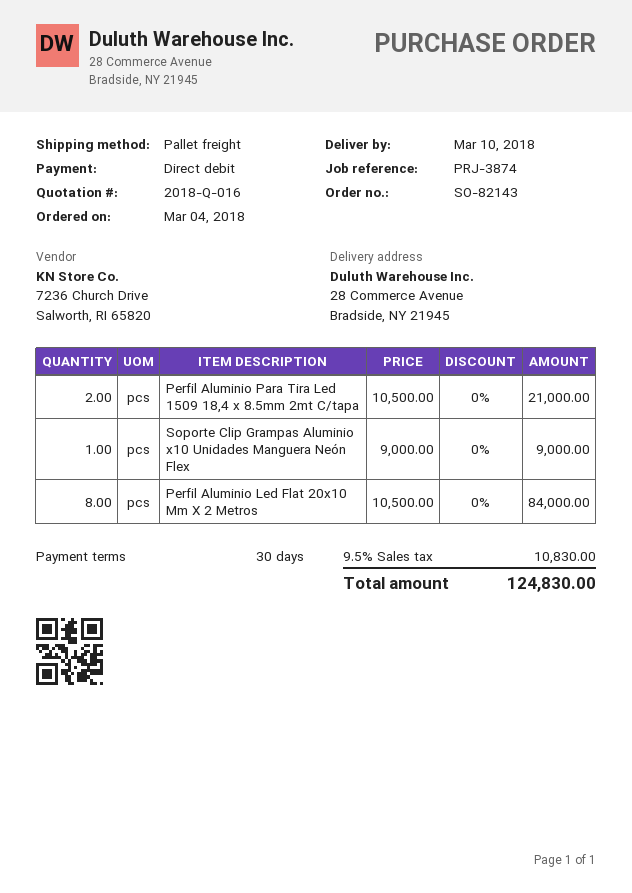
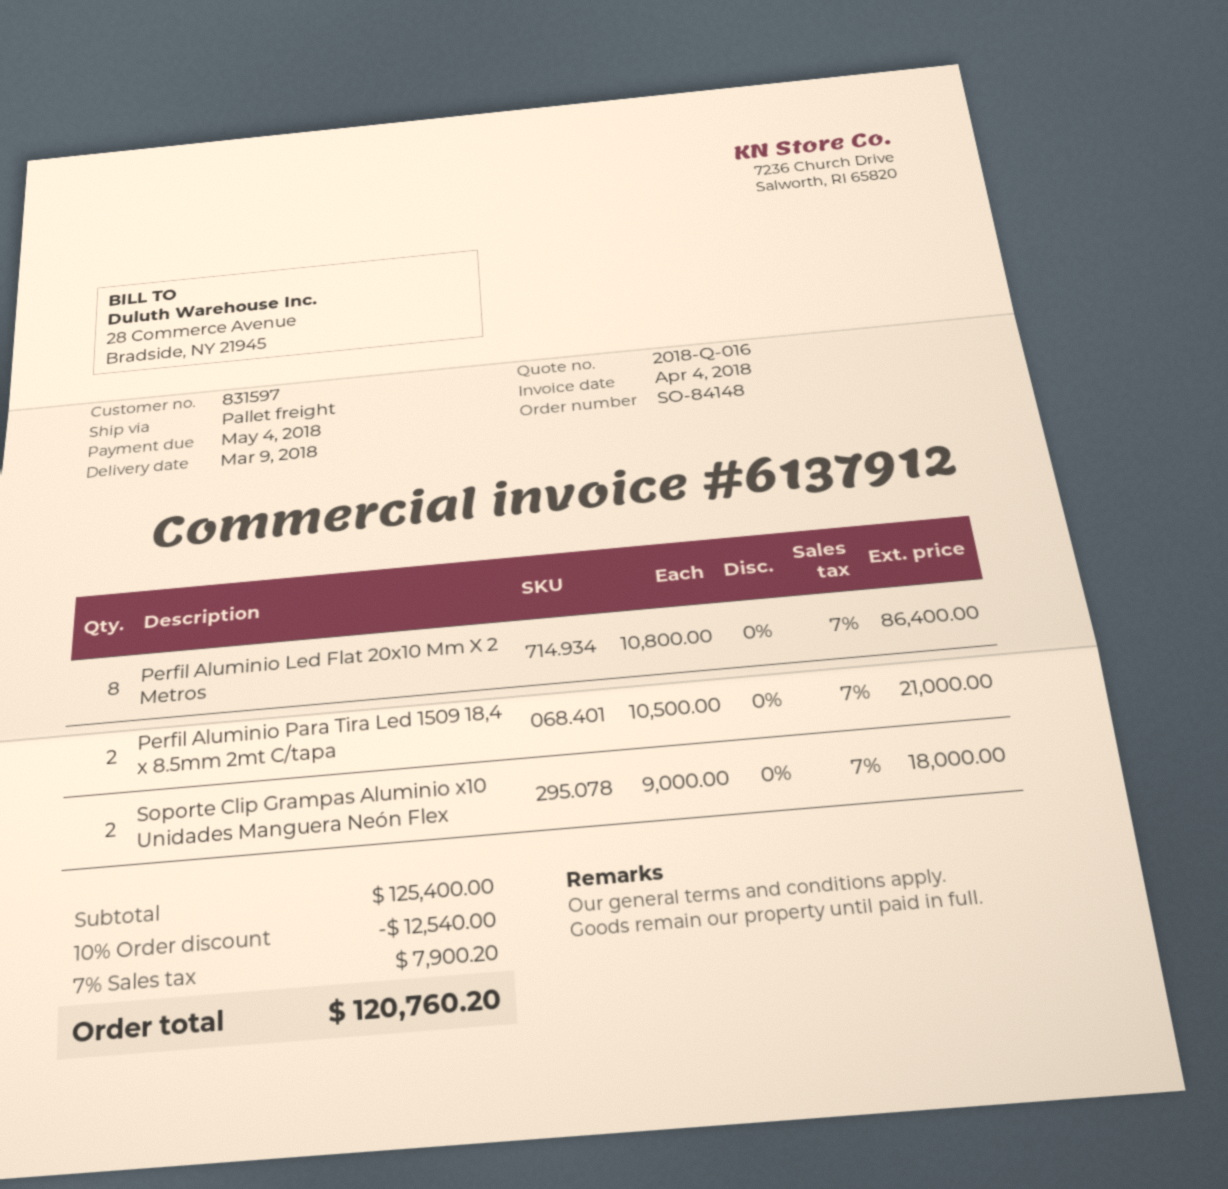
order number: SO-82143 -> SO-84148
delivery date: 2018-03-10 -> 2018-03-09
Soporte Clip Grampas Aluminio x10 Unidades Manguera Neón Flex: 1 x 9000.00 = 9000.00 -> 2 x 9000.00 = 18000.00
Perfil Aluminio Led Flat 20x10 Mm X 2 Metros: 8 x 10500.00 = 84000.00 -> 8 x 10800.00 = 86400.00
discount: none -> 10% = 12540.00
tax: 9.5% = 10830.00 -> 7% = 7900.20
total: 124830.00 -> 120760.20

